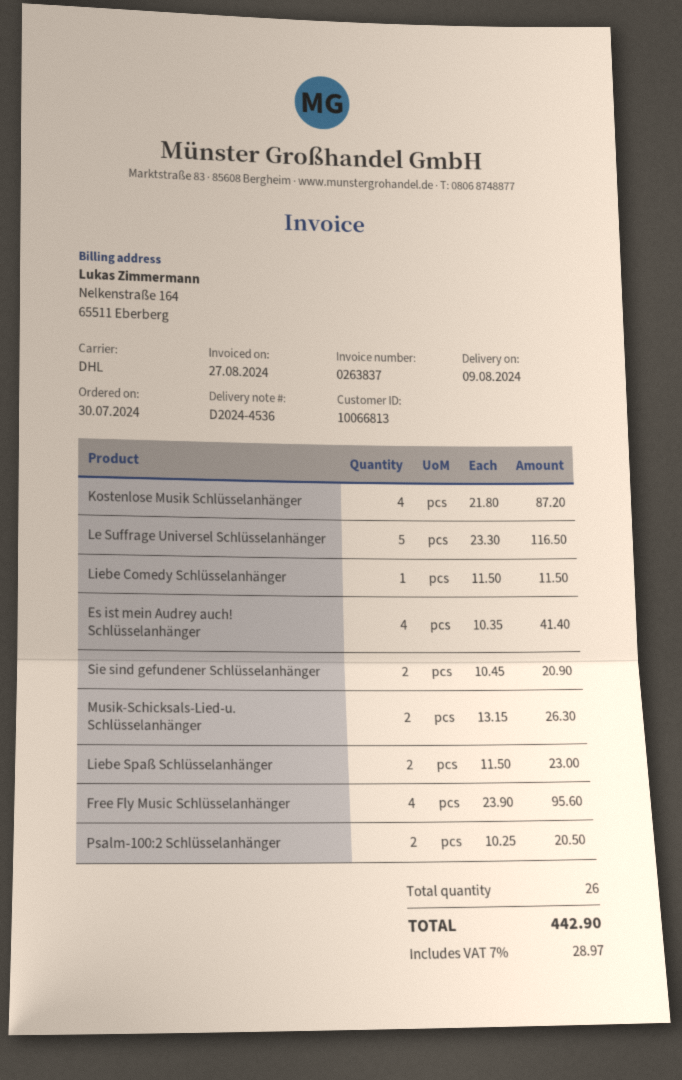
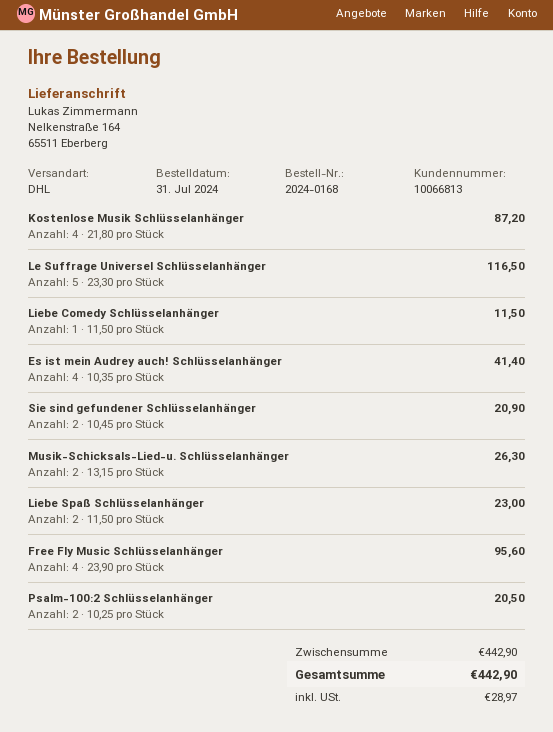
order date: 2024-07-30 -> 2024-07-31

